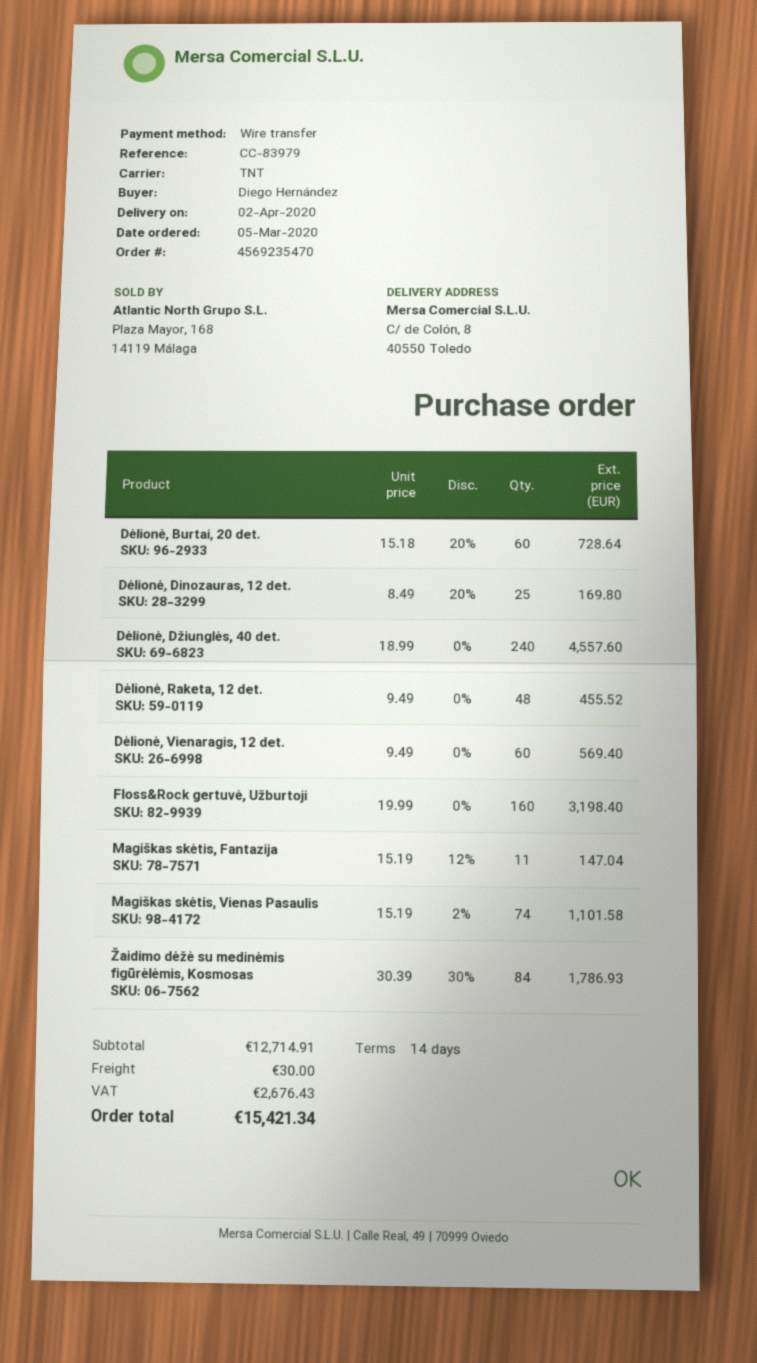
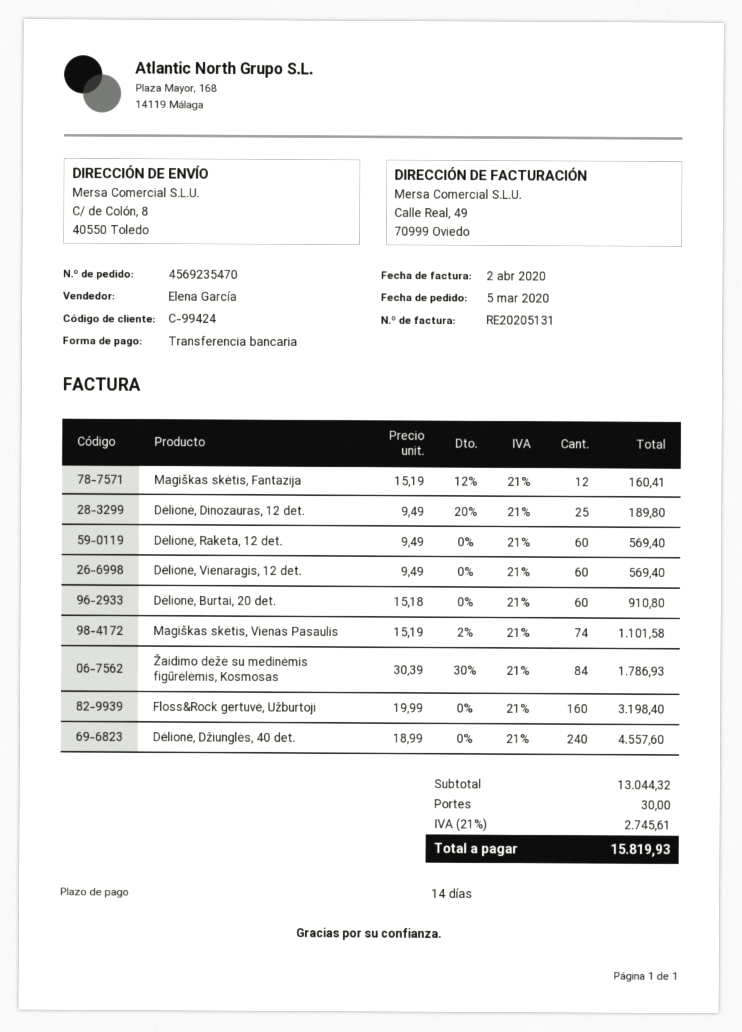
Dėlionė, Burtai, 20 det.: 60 x 15.18 - 20% = 728.64 -> 60 x 15.18 = 910.80
Dėlionė, Dinozauras, 12 det.: 25 x 8.49 - 20% = 169.80 -> 25 x 9.49 - 20% = 189.80
Dėlionė, Raketa, 12 det.: 48 x 9.49 = 455.52 -> 60 x 9.49 = 569.40
Magiškas skėtis, Fantazija: 11 x 15.19 - 12% = 147.04 -> 12 x 15.19 - 12% = 160.41
subtotal: 12714.91 -> 13044.32
tax: 2676.43 -> 2745.61
total: 15421.34 -> 15819.93

